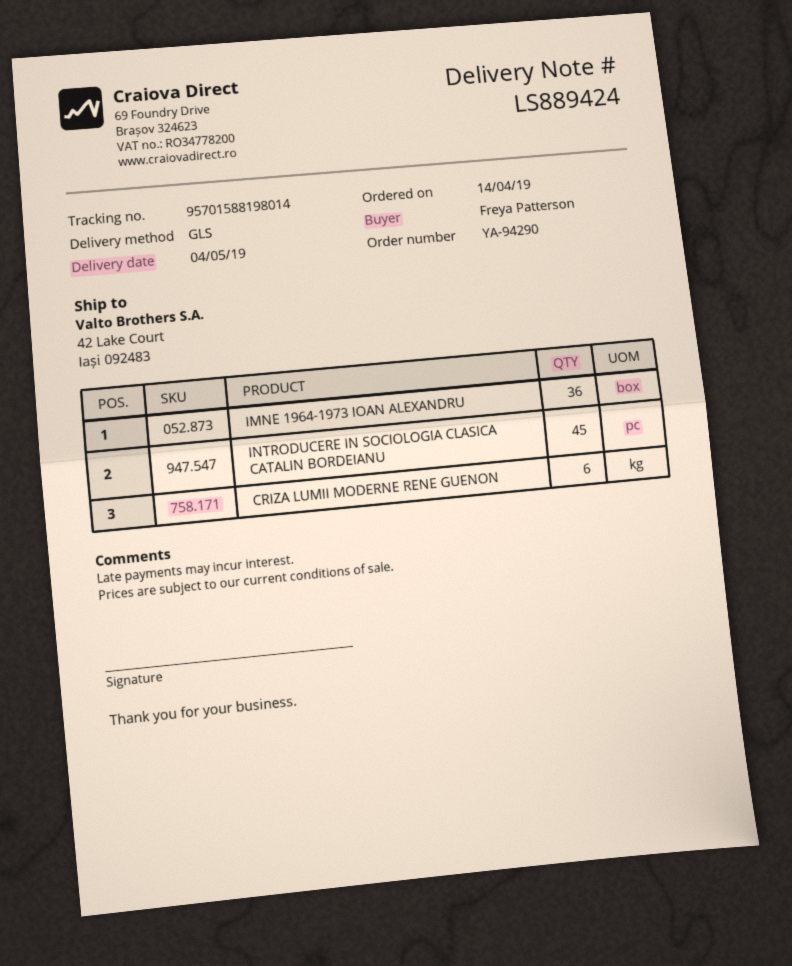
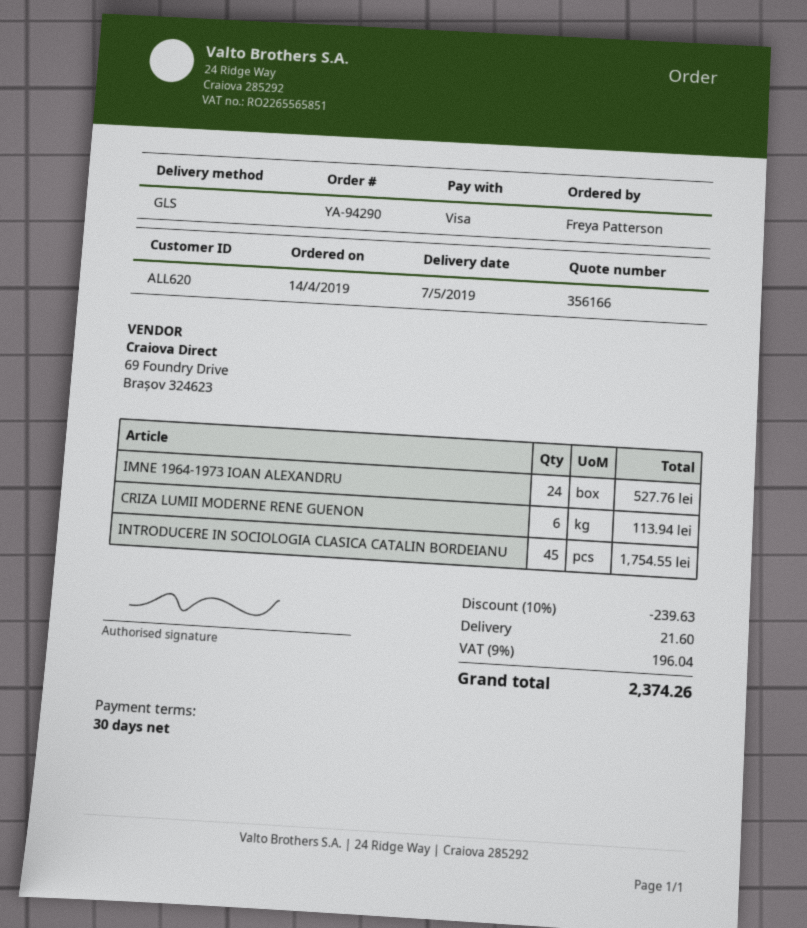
delivery date: 2019-05-04 -> 2019-05-07
IMNE 1964-1973 IOAN ALEXANDRU: 36 -> 24

